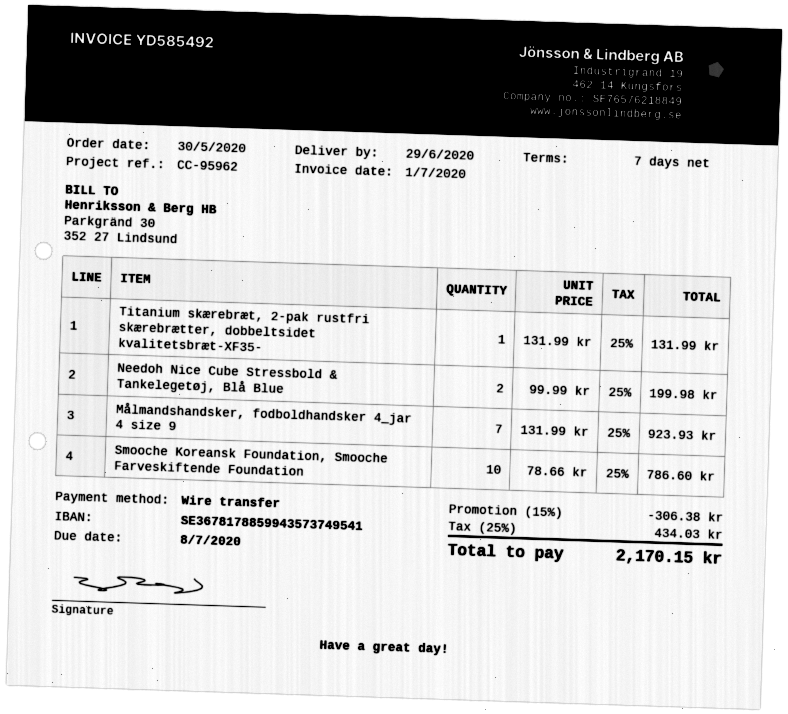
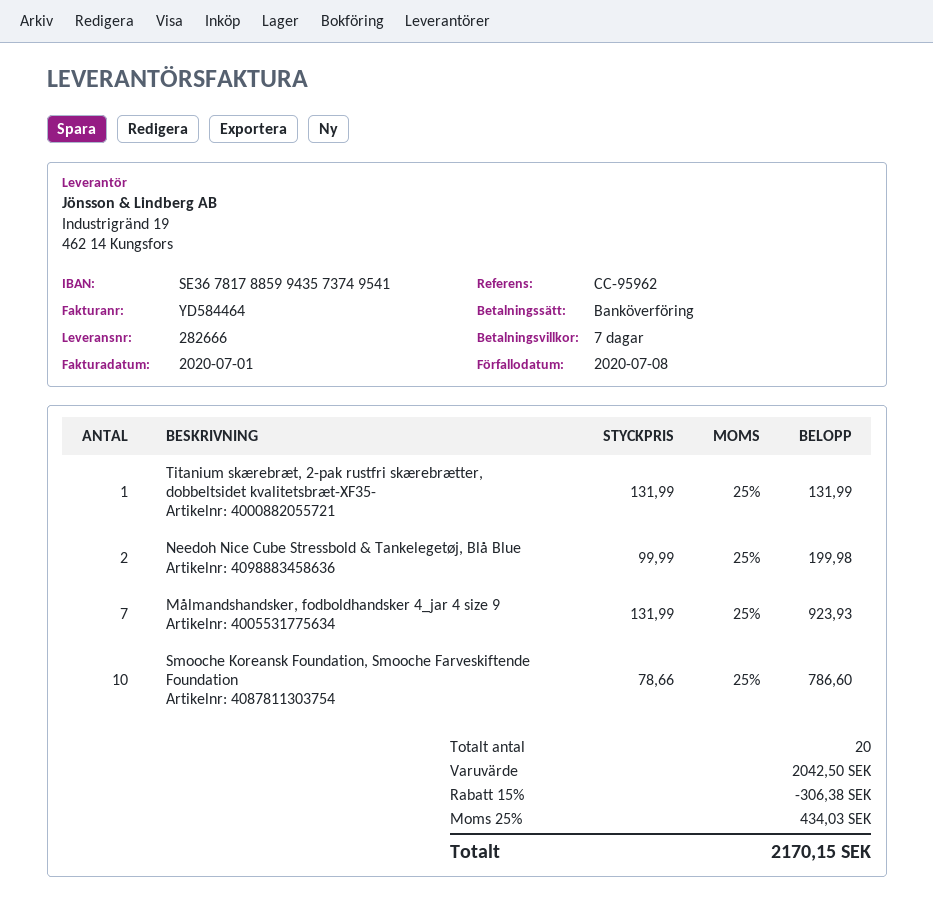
invoice number: YD585492 -> YD584464

